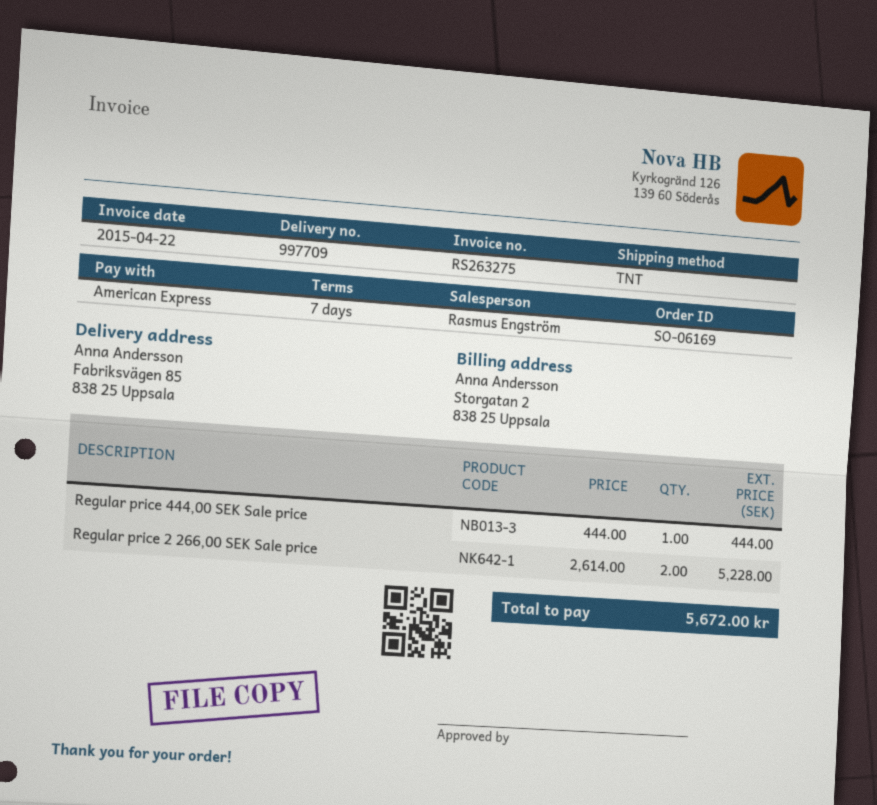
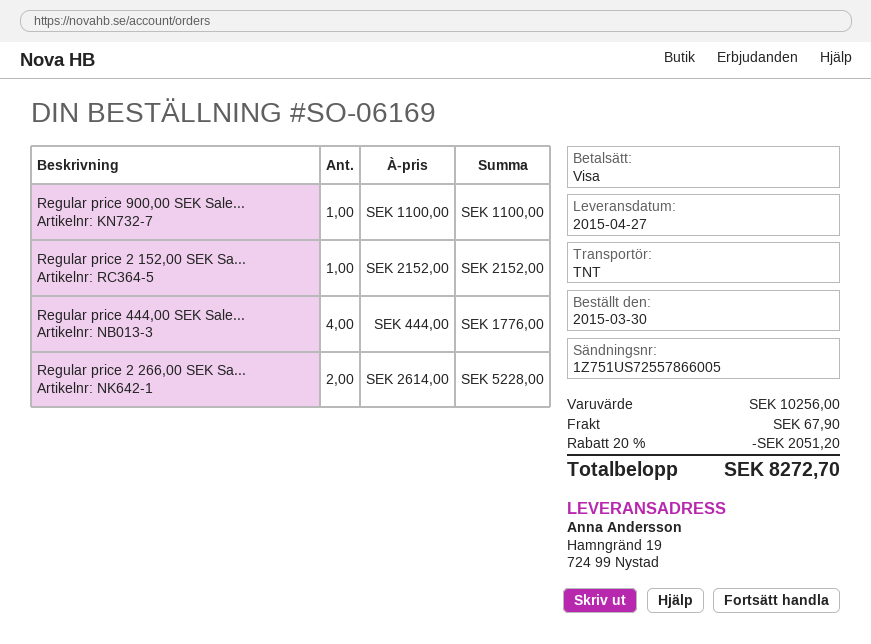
payment method: American Express -> Visa
ship to: Fabriksvägen 85, 838 25 Uppsala -> Hamngränd 19, 724 99 Nystad
Regular price 444,00 SEK Sale price: 1 x 444.00 = 444.00 -> 4 x 444.00 = 1776.00
Regular price 900,00 SEK Sale...: none -> 1 x 1100.00 = 1100.00
Regular price 2 152,00 SEK Sa...: none -> 1 x 2152.00 = 2152.00
discount: none -> 20% = 2051.20
shipping: none -> 67.90
total: 5672.00 -> 8272.70

